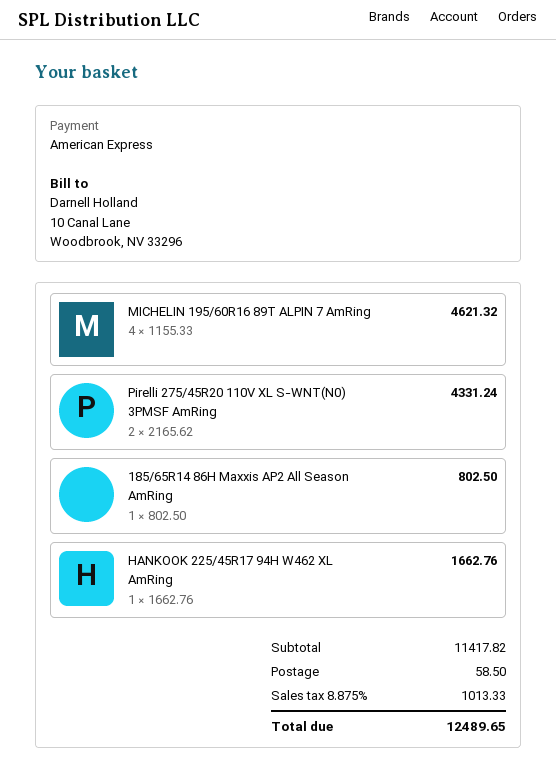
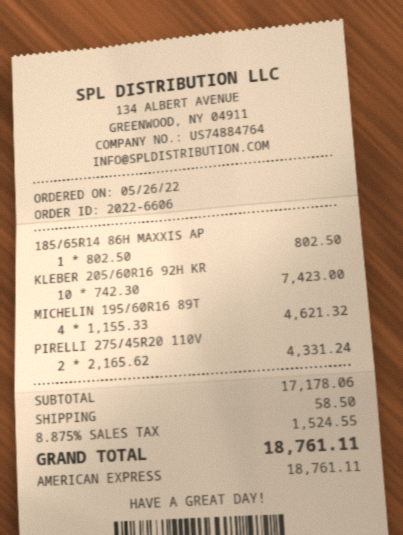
HANKOOK 225/45R17 94H W462 XL AmRing: 1 x 1662.76 = 1662.76 -> none
KLEBER 205/60R16 92H KR: none -> 10 x 742.30 = 7423.00
subtotal: 11417.82 -> 17178.06
tax: 8.875% = 1013.33 -> 8.875% = 1524.55
total: 12489.65 -> 18761.11

